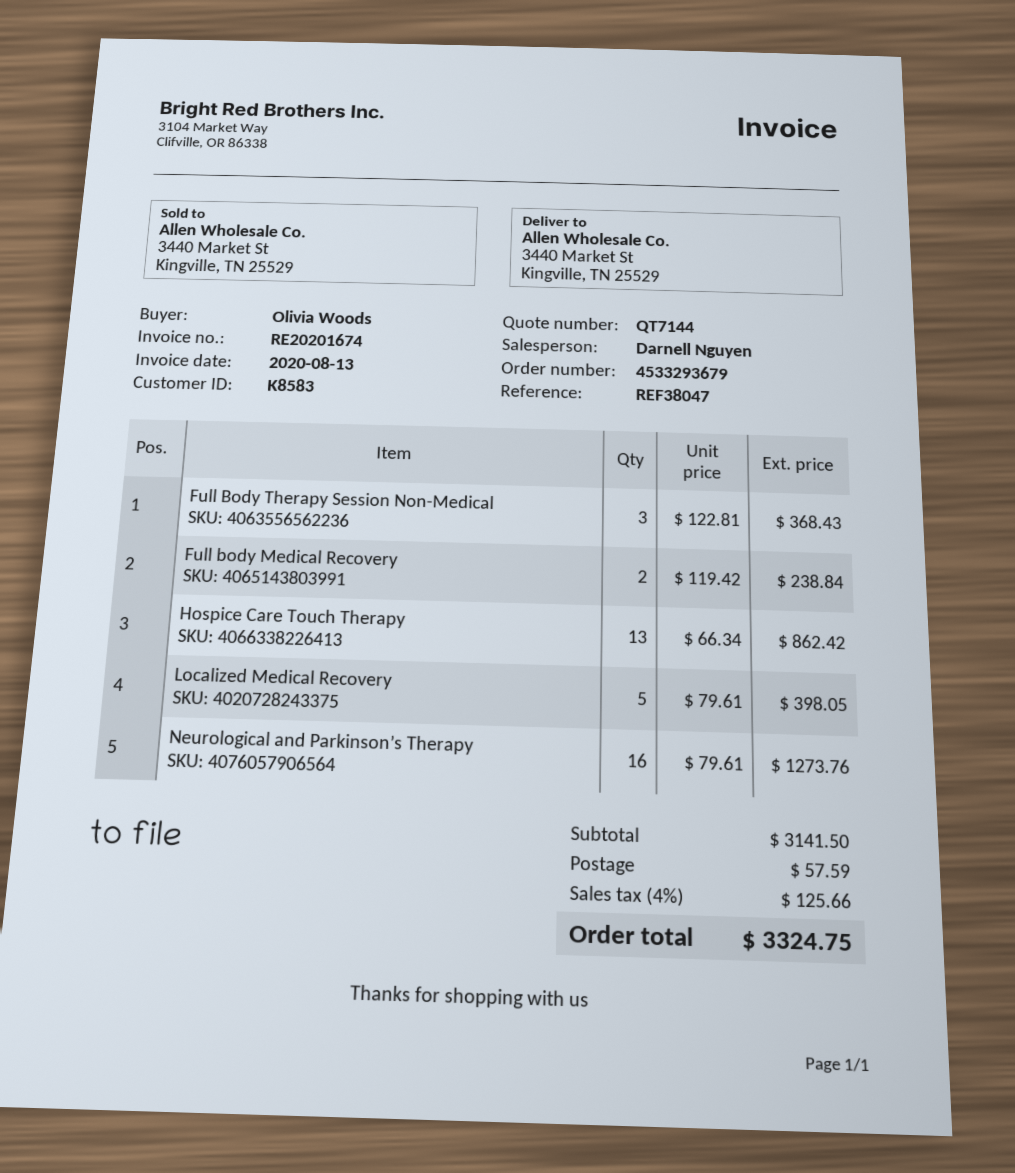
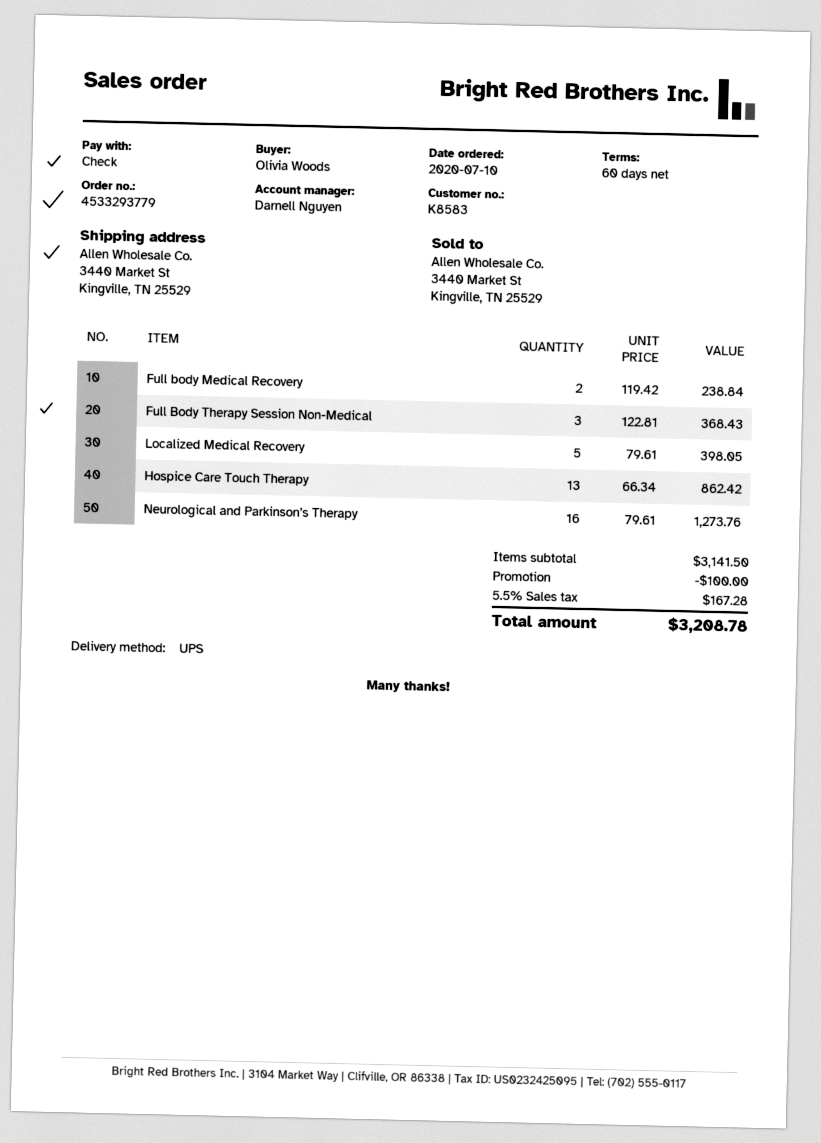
order number: 4533293679 -> 4533293779
discount: none -> 100.00
shipping: 57.59 -> none
tax: 4% = 125.66 -> 5.5% = 167.28
total: 3324.75 -> 3208.78

